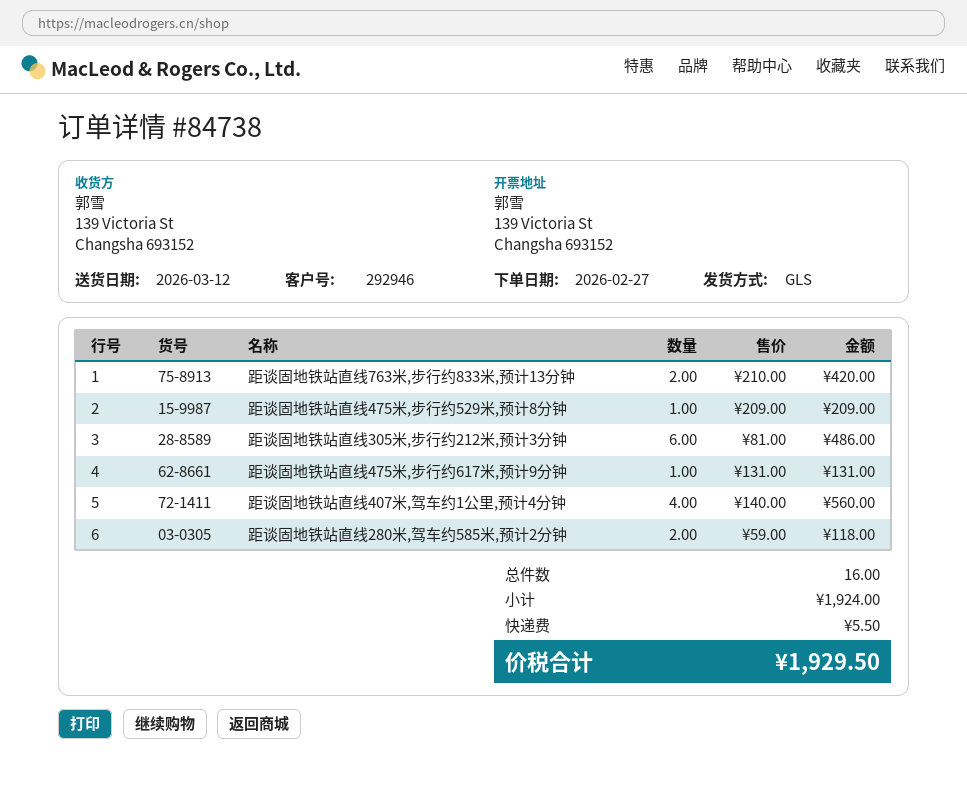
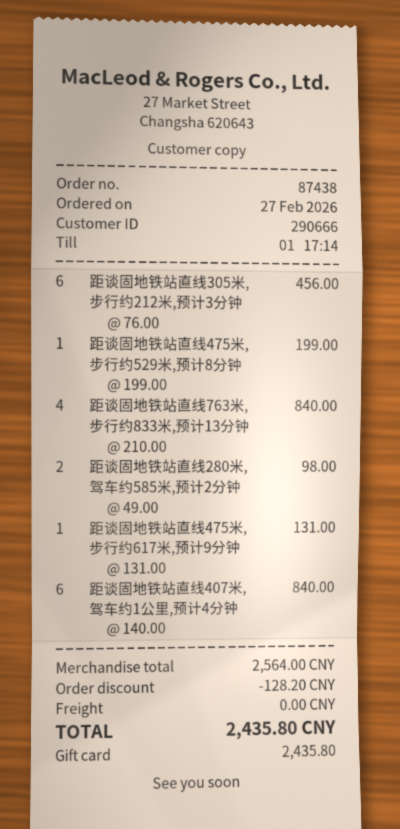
order number: 84738 -> 87438
customer number: 292946 -> 290666
距谈固地铁站直线763米,步行约833米,预计13分钟: 2 x 210.00 = 420.00 -> 4 x 210.00 = 840.00
距谈固地铁站直线475米,步行约529米,预计8分钟: 1 x 209.00 = 209.00 -> 1 x 199.00 = 199.00
距谈固地铁站直线305米,步行约212米,预计3分钟: 6 x 81.00 = 486.00 -> 6 x 76.00 = 456.00
距谈固地铁站直线407米,驾车约1公里,预计4分钟: 4 x 140.00 = 560.00 -> 6 x 140.00 = 840.00
距谈固地铁站直线280米,驾车约585米,预计2分钟: 2 x 59.00 = 118.00 -> 2 x 49.00 = 98.00
subtotal: 1924.00 -> 2564.00
discount: none -> 128.20
shipping: 5.50 -> 0.00
total: 1929.50 -> 2435.80

